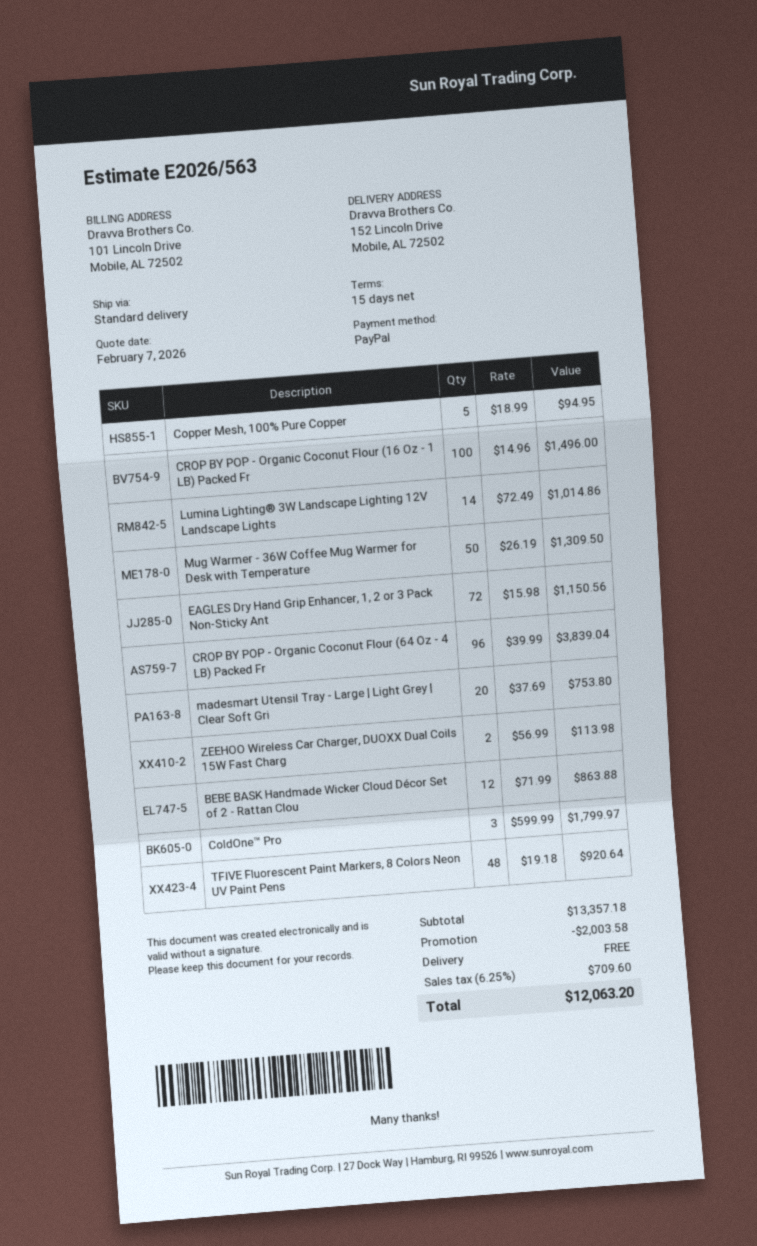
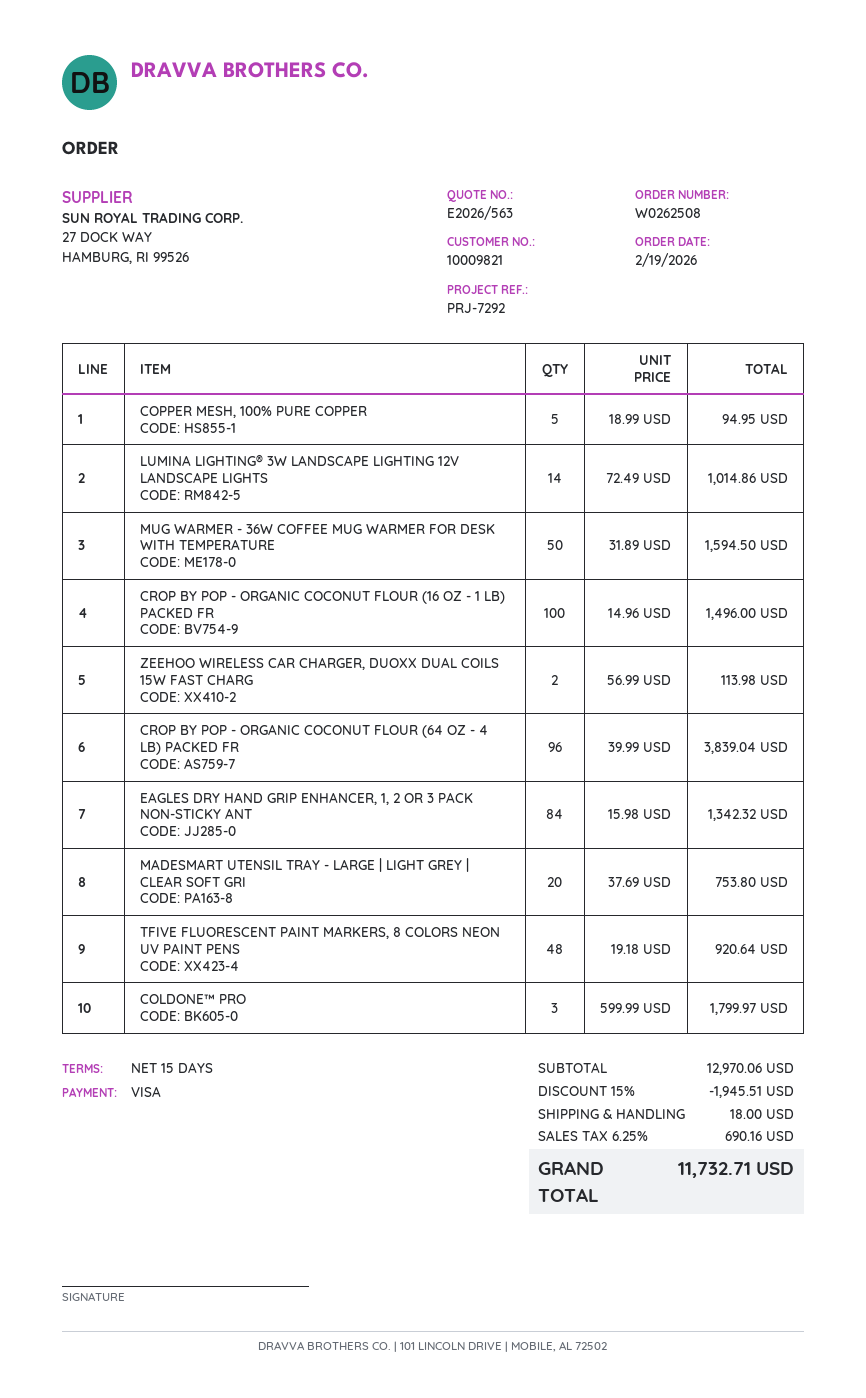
payment method: PayPal -> Visa
Mug Warmer - 36W Coffee Mug Warmer for Desk with Temperature: 50 x 26.19 = 1309.50 -> 50 x 31.89 = 1594.50
EAGLES Dry Hand Grip Enhancer, 1, 2 or 3 Pack Non-Sticky Ant: 72 x 15.98 = 1150.56 -> 84 x 15.98 = 1342.32
BEBE BASK Handmade Wicker Cloud Décor Set of 2 - Rattan Clou: 12 x 71.99 = 863.88 -> none
subtotal: 13357.18 -> 12970.06
discount: 2003.58 -> 1945.51
shipping: 0.00 -> 18.00
tax: 6.25% = 709.60 -> 6.25% = 690.16
total: 12063.20 -> 11732.71

